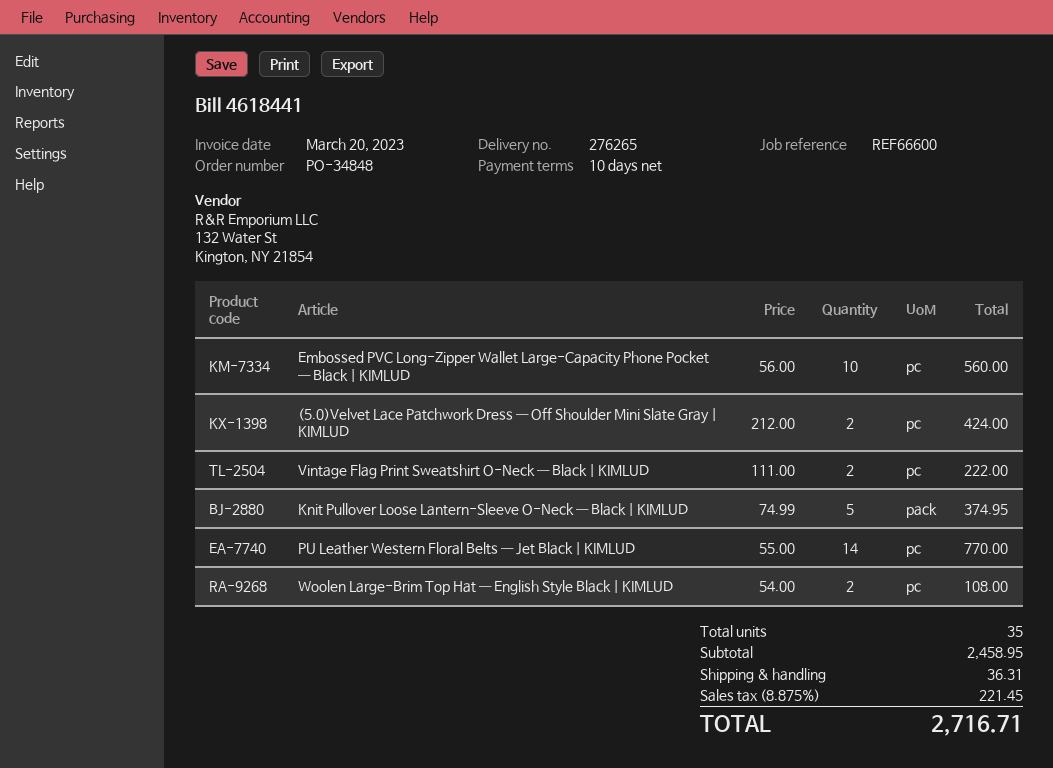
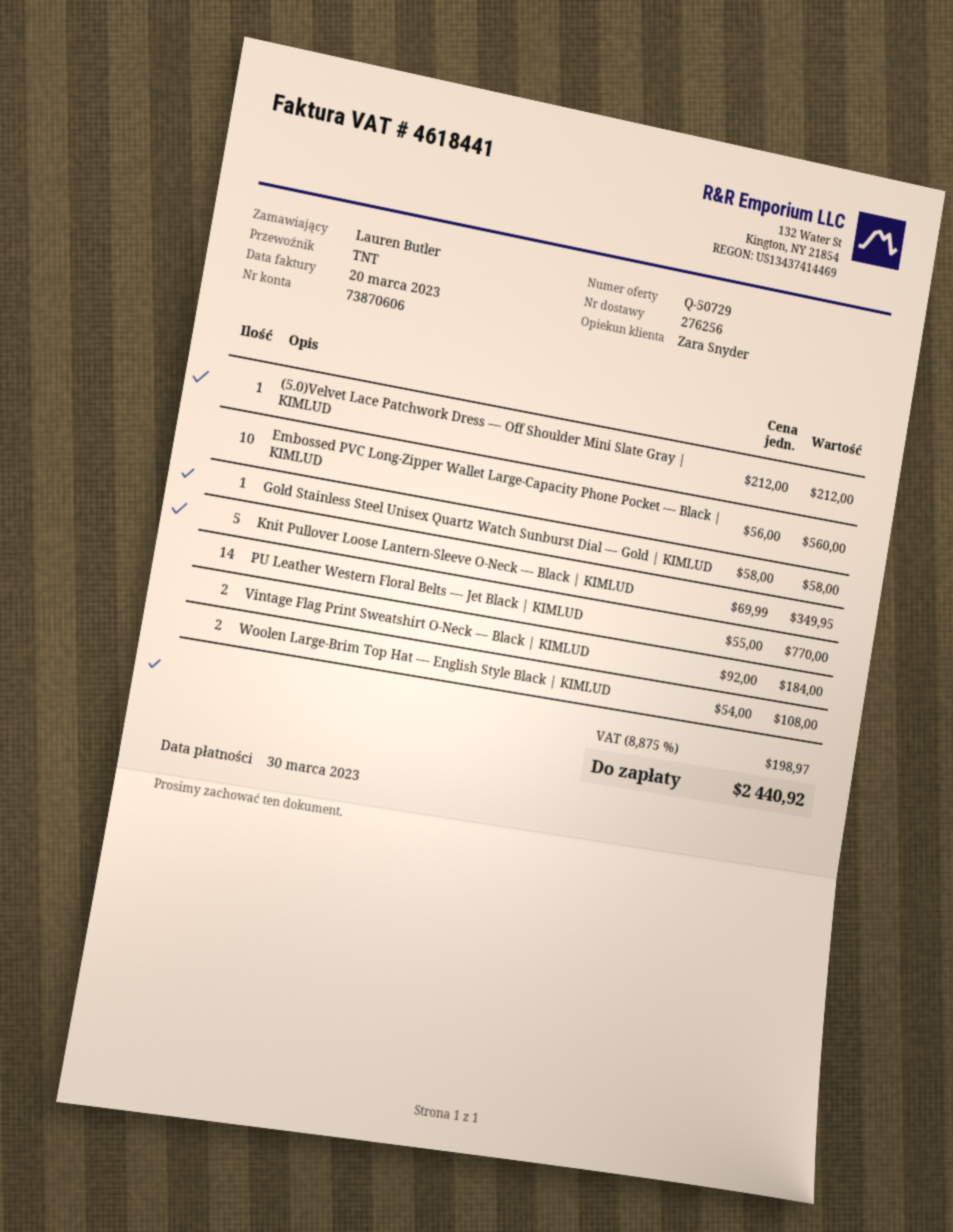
delivery note number: 276265 -> 276256
(5.0)Velvet Lace Patchwork Dress — Off Shoulder Mini Slate Gray | KIMLUD: 2 x 212.00 = 424.00 -> 1 x 212.00 = 212.00
Vintage Flag Print Sweatshirt O-Neck — Black | KIMLUD: 2 x 111.00 = 222.00 -> 2 x 92.00 = 184.00
Knit Pullover Loose Lantern-Sleeve O-Neck — Black | KIMLUD: 5 x 74.99 = 374.95 -> 5 x 69.99 = 349.95
Gold Stainless Steel Unisex Quartz Watch Sunburst Dial — Gold | KIMLUD: none -> 1 x 58.00 = 58.00
shipping: 36.31 -> none
tax: 8.875% = 221.45 -> 8.875% = 198.97
total: 2716.71 -> 2440.92

